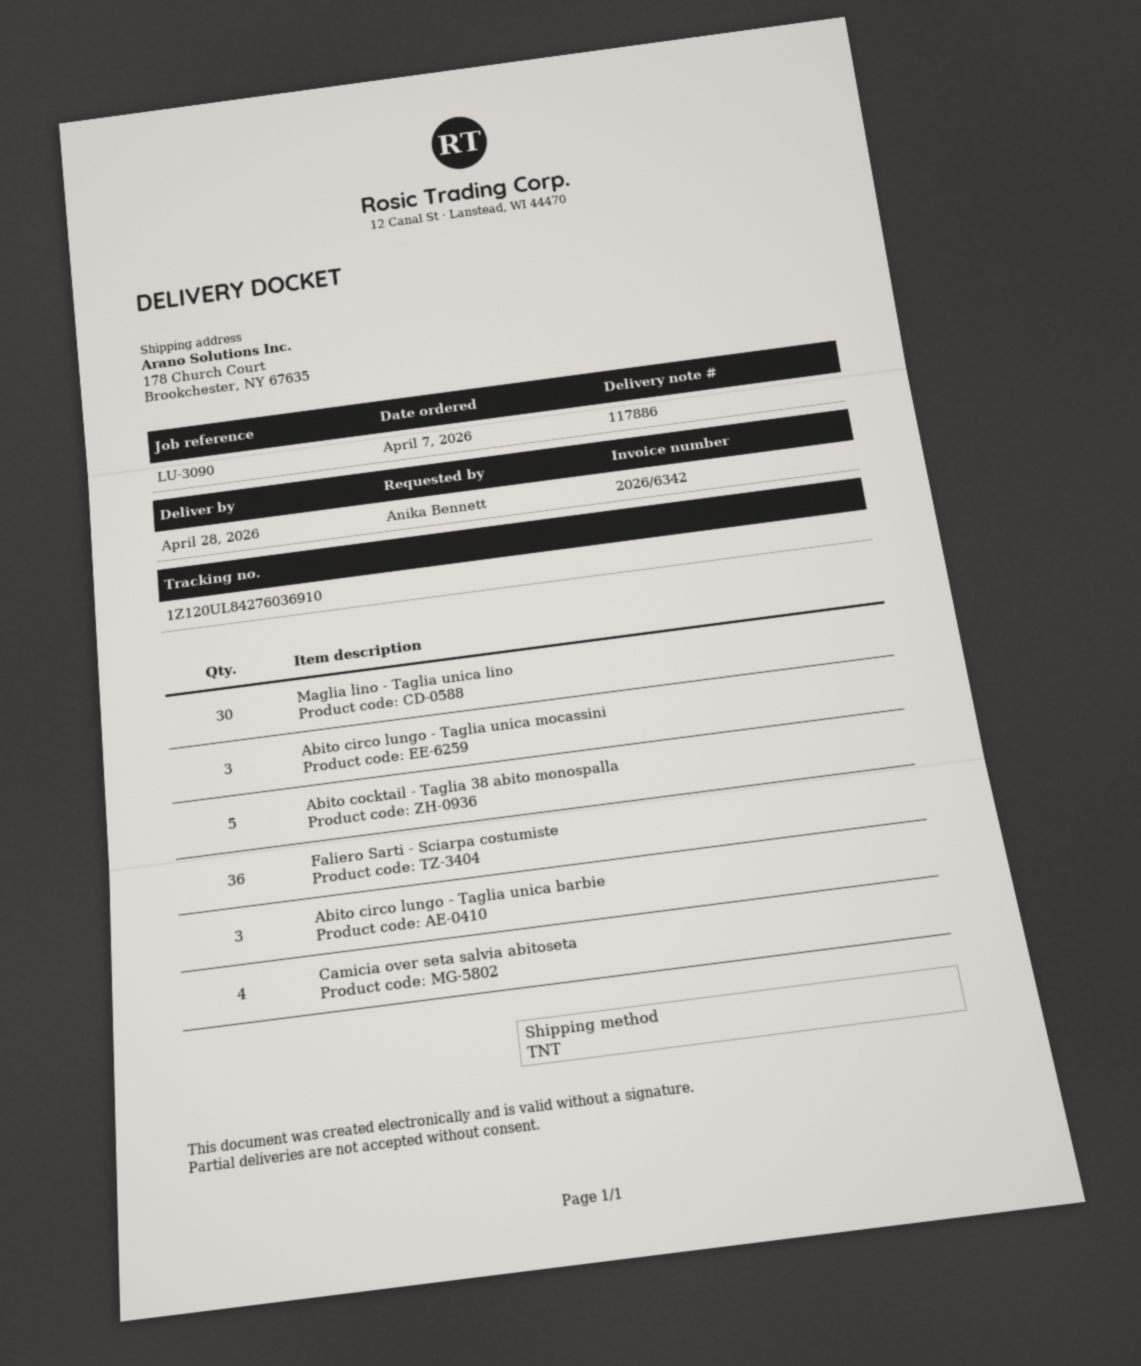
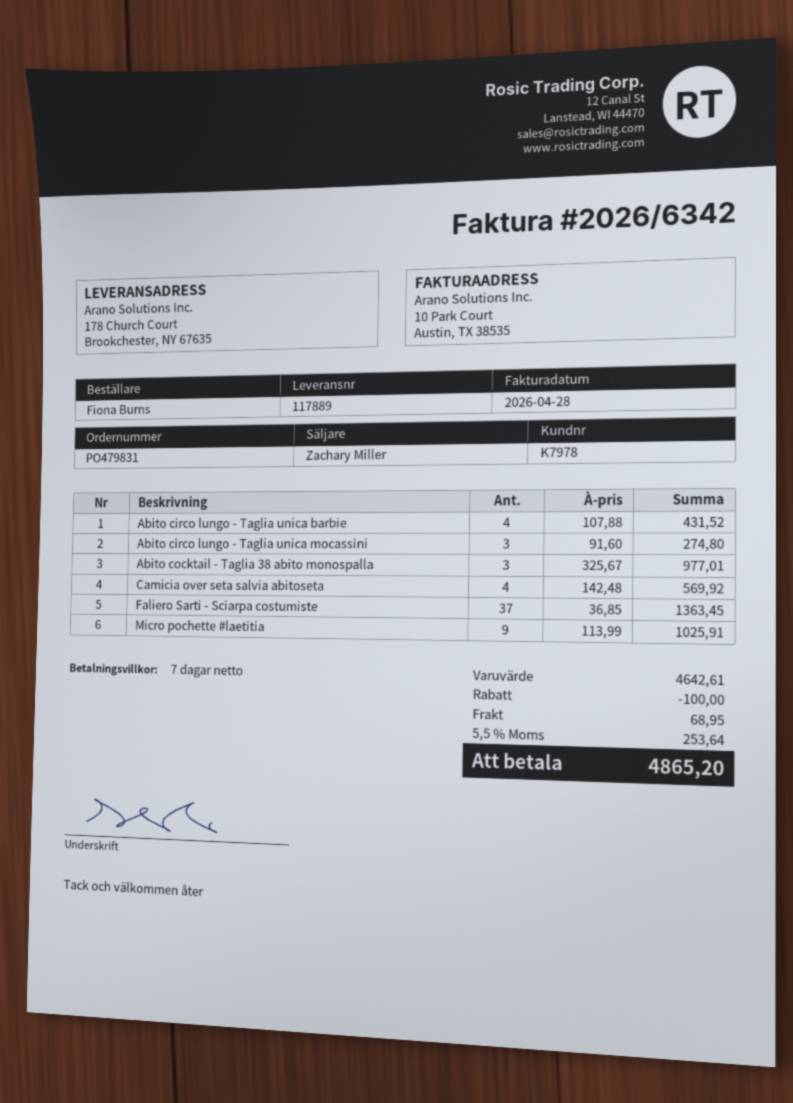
delivery note number: 117886 -> 117889
ordered by: Anika Bennett -> Fiona Burns
Maglia lino - Taglia unica lino: 30 -> none
Abito cocktail - Taglia 38 abito monospalla: 5 -> 3
Faliero Sarti - Sciarpa costumiste: 36 -> 37
Abito circo lungo - Taglia unica barbie: 3 -> 4
Micro pochette #laetitia: none -> 9

